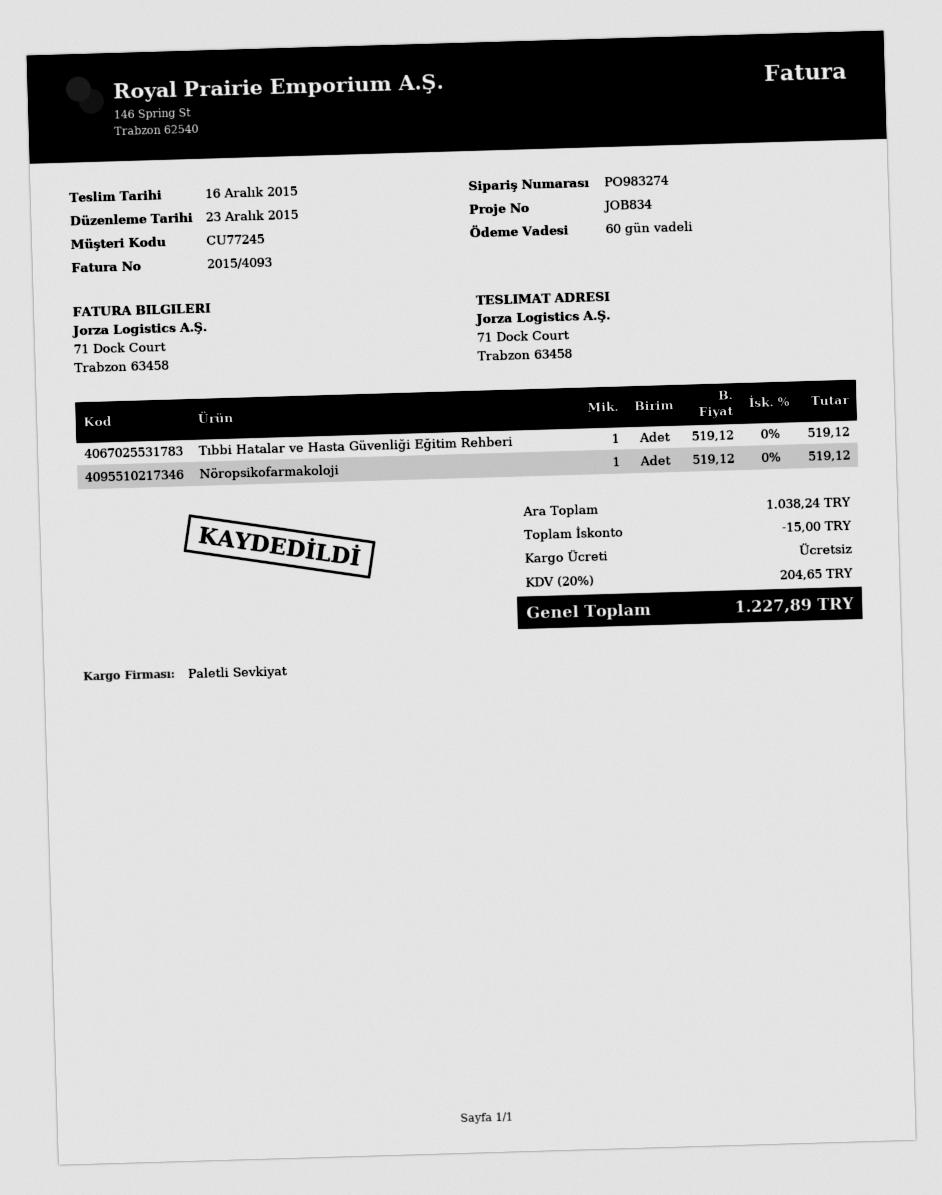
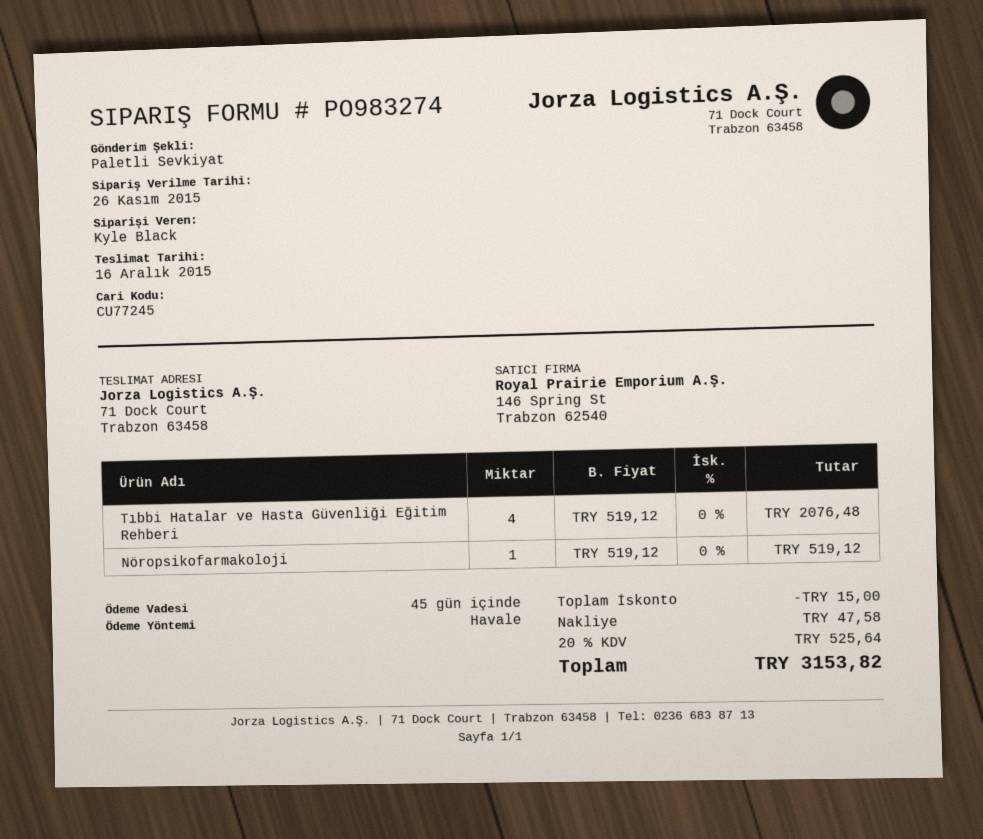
payment terms: 60 days -> 45 days
Tıbbi Hatalar ve Hasta Güvenliği Eğitim Rehberi: 1 x 519.12 = 519.12 -> 4 x 519.12 = 2076.48
shipping: 0.00 -> 47.58
tax: 20% = 204.65 -> 20% = 525.64
total: 1227.89 -> 3153.82

